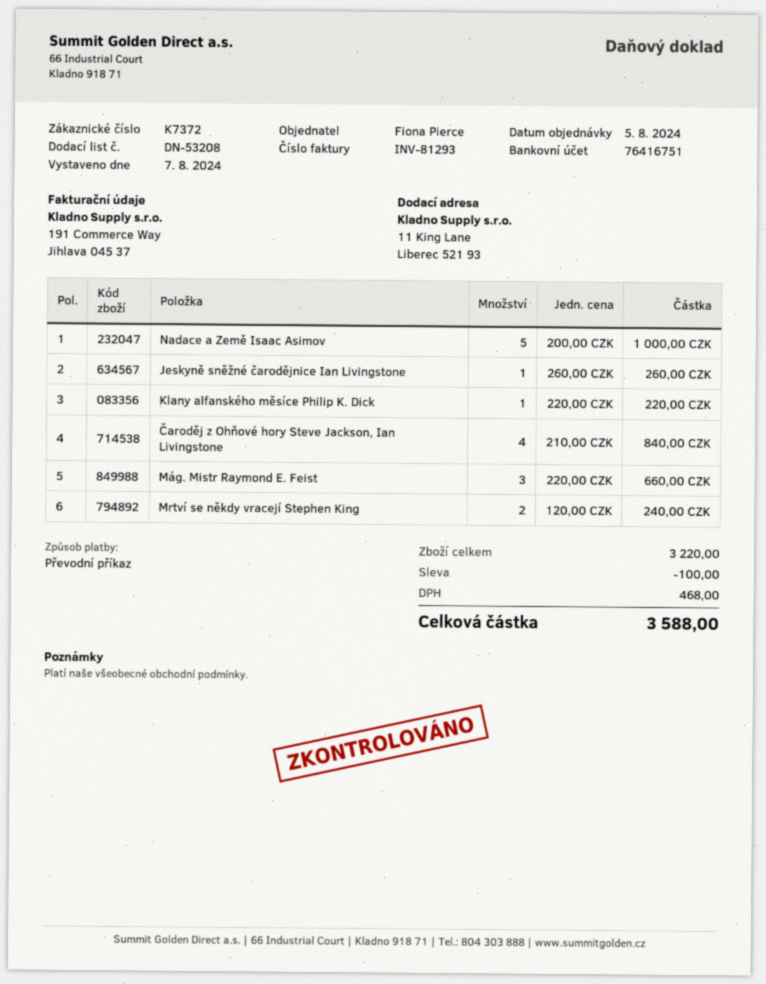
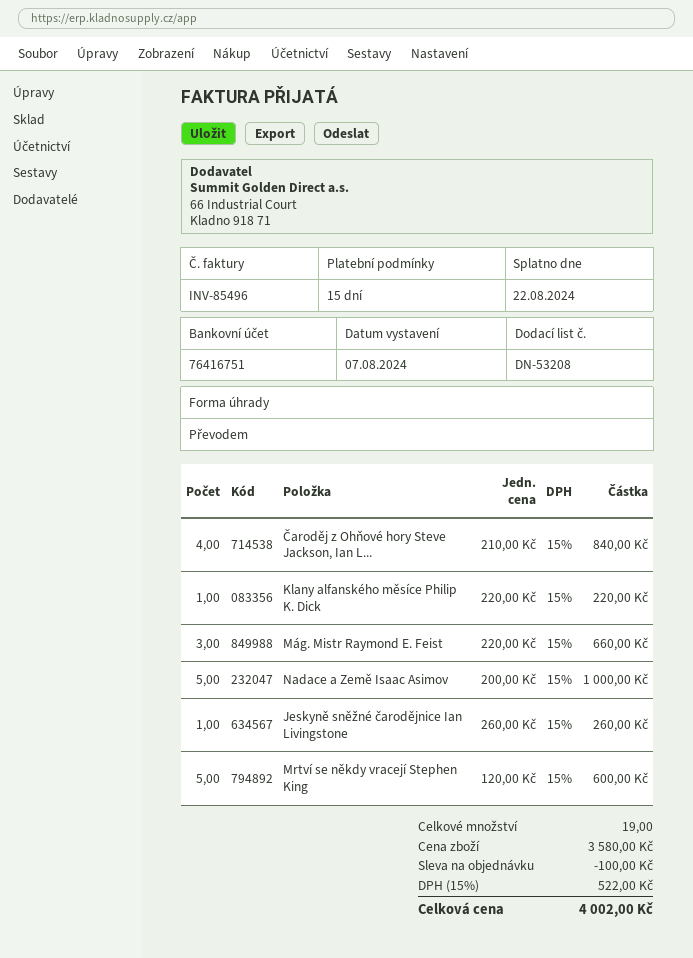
invoice number: INV-81293 -> INV-85496
Mrtví se někdy vracejí Stephen King: 2 x 120.00 = 240.00 -> 5 x 120.00 = 600.00
subtotal: 3220.00 -> 3580.00
tax: 468.00 -> 522.00
total: 3588.00 -> 4002.00

